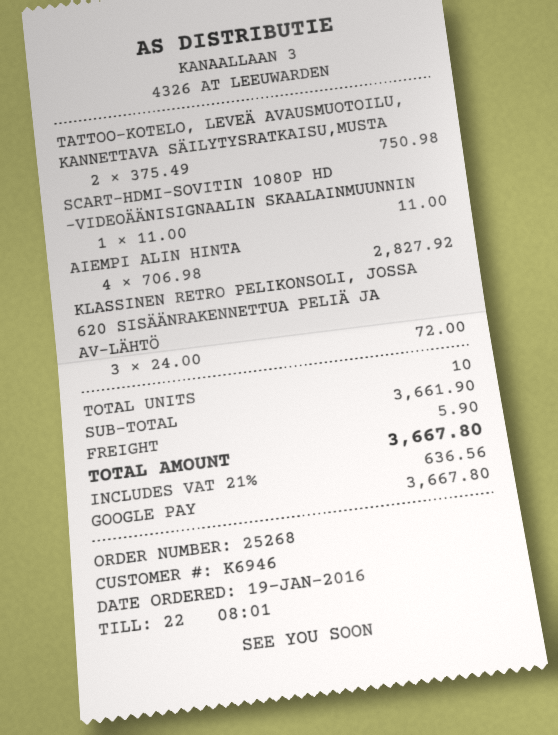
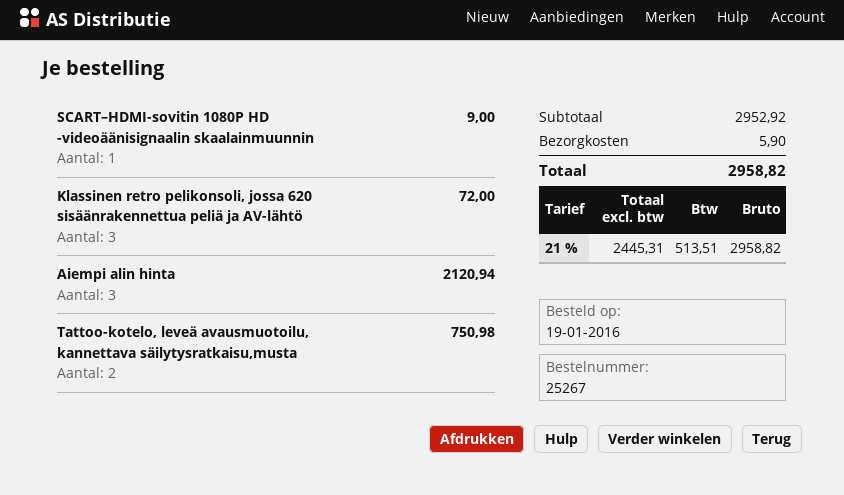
order number: 25268 -> 25267
SCART–HDMI-SOVITIN 1080P HD -VIDEOÄÄNISIGNAALIN SKAALAINMUUNNIN: 1 for 11.00 -> 1 for 9.00
AIEMPI ALIN HINTA: 4 for 2827.92 -> 3 for 2120.94
subtotal: 3661.90 -> 2952.92
tax: 21% = 636.56 -> 21% = 513.51
total: 3667.80 -> 2958.82

